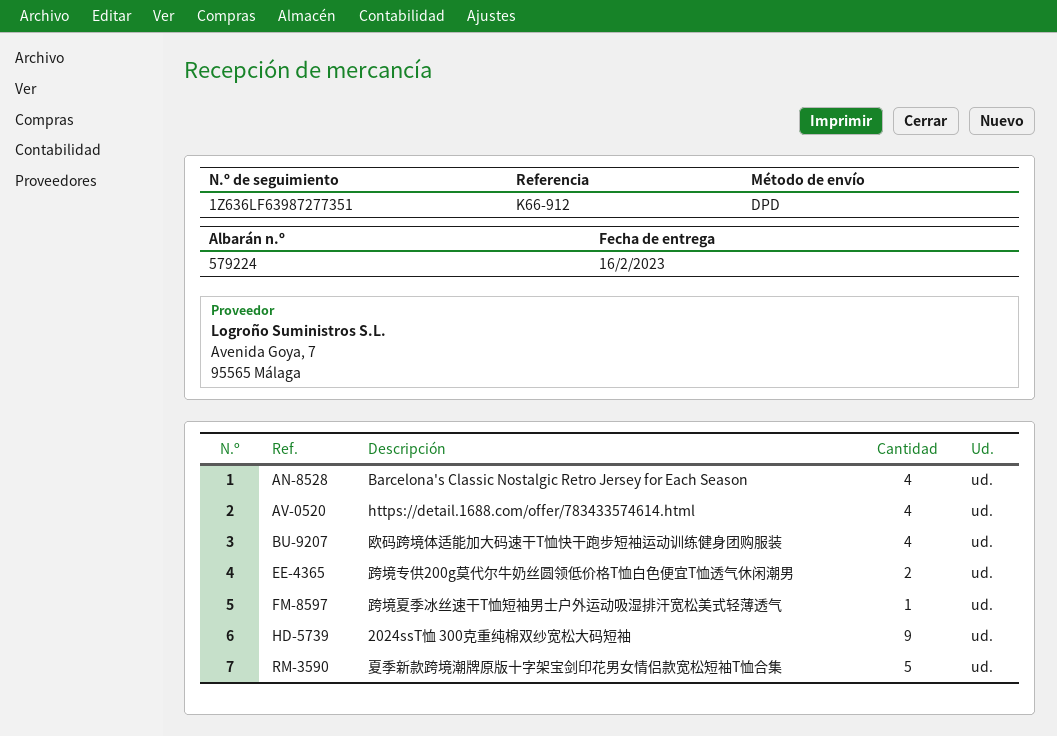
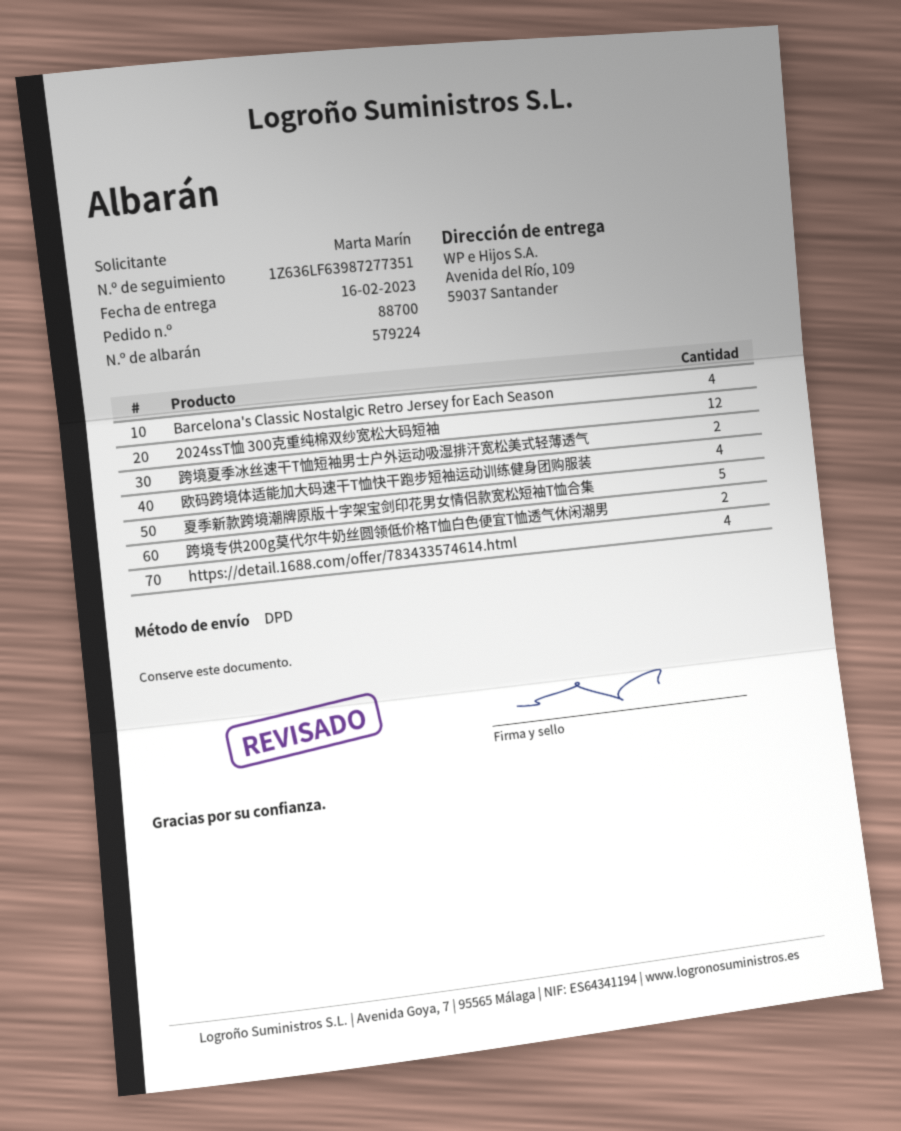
跨境夏季冰丝速干T恤短袖男士户外运动吸湿排汗宽松美式轻薄透气: 1 -> 2
2024ssT恤 300克重纯棉双纱宽松大码短袖: 9 -> 12

